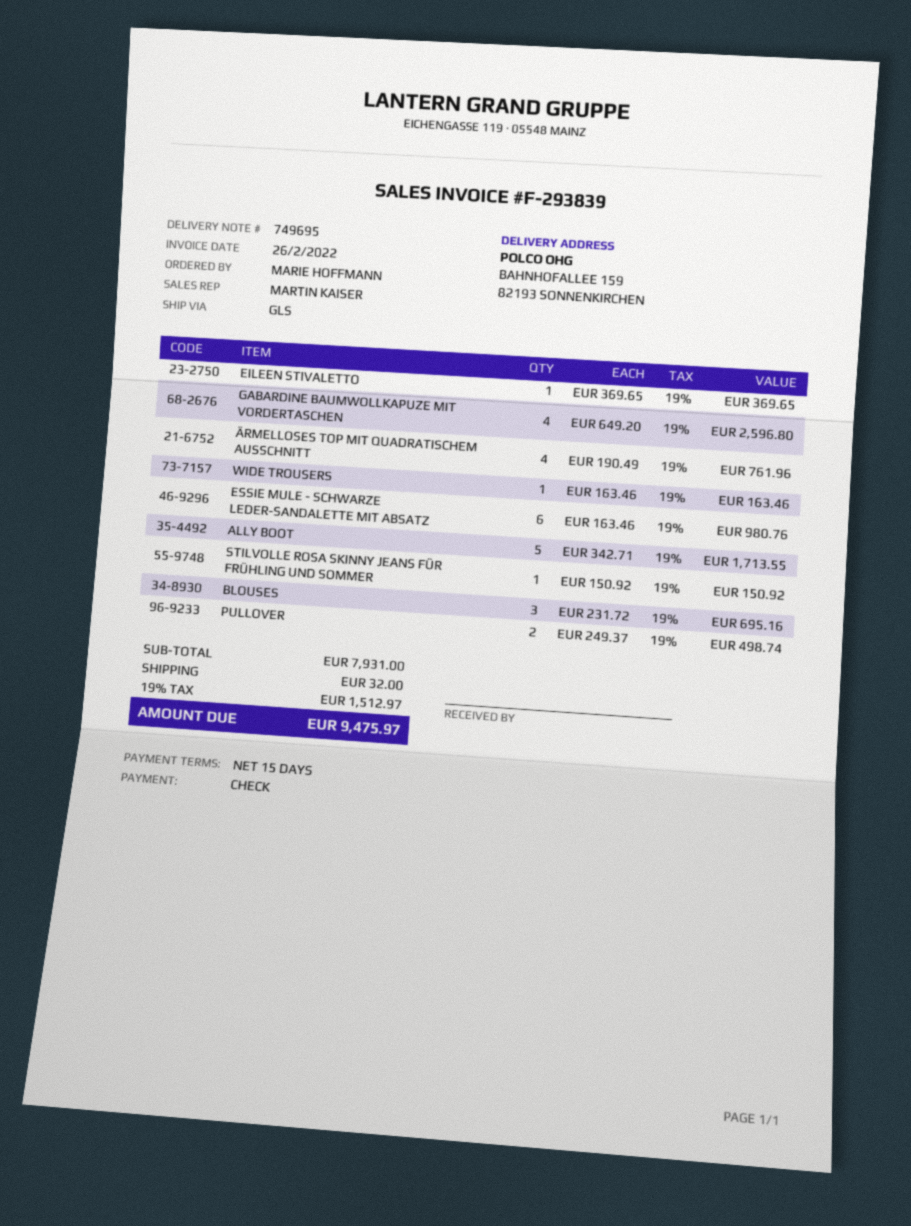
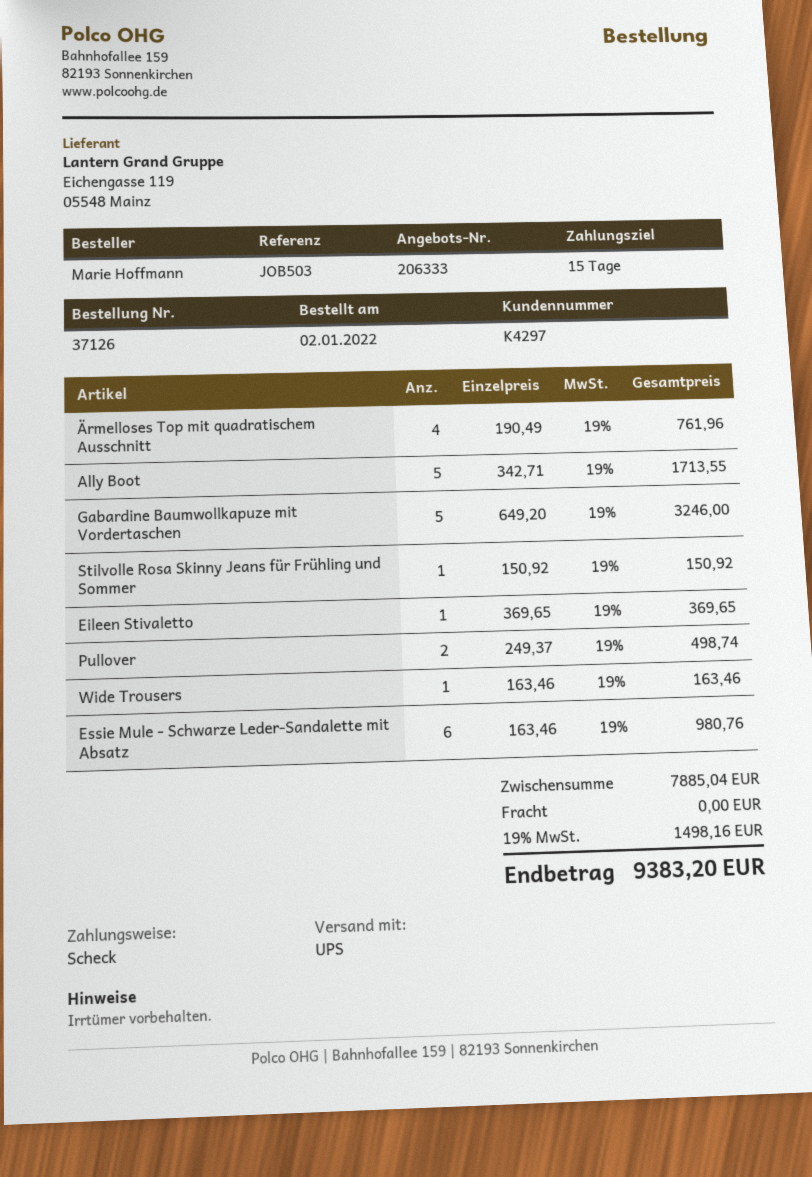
shipping method: GLS -> UPS
GABARDINE BAUMWOLLKAPUZE MIT VORDERTASCHEN: 4 x 649.20 = 2596.80 -> 5 x 649.20 = 3246.00
BLOUSES: 3 x 231.72 = 695.16 -> none
subtotal: 7931.00 -> 7885.04
shipping: 32.00 -> 0.00
tax: 19% = 1512.97 -> 19% = 1498.16
total: 9475.97 -> 9383.20

